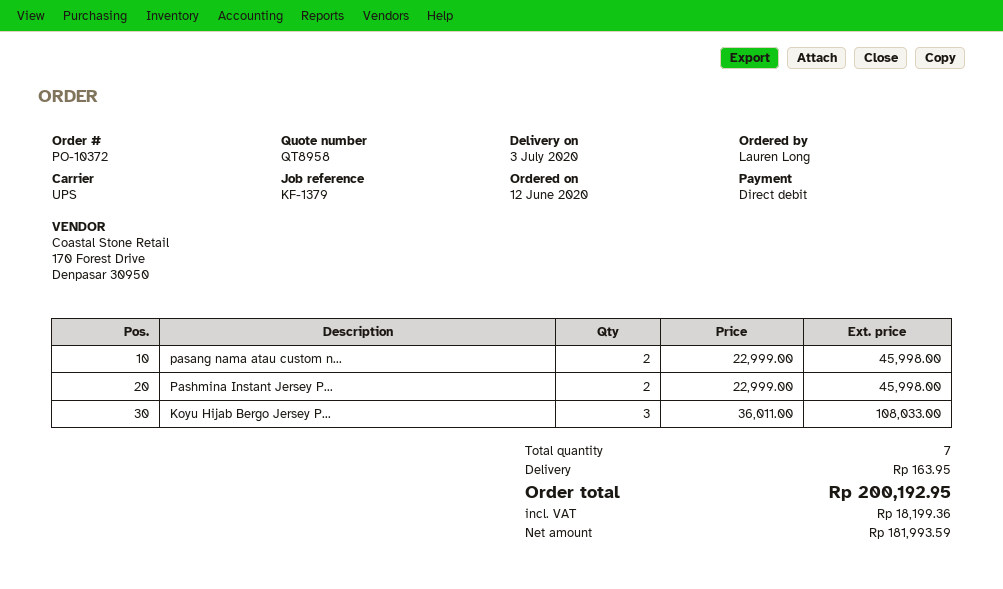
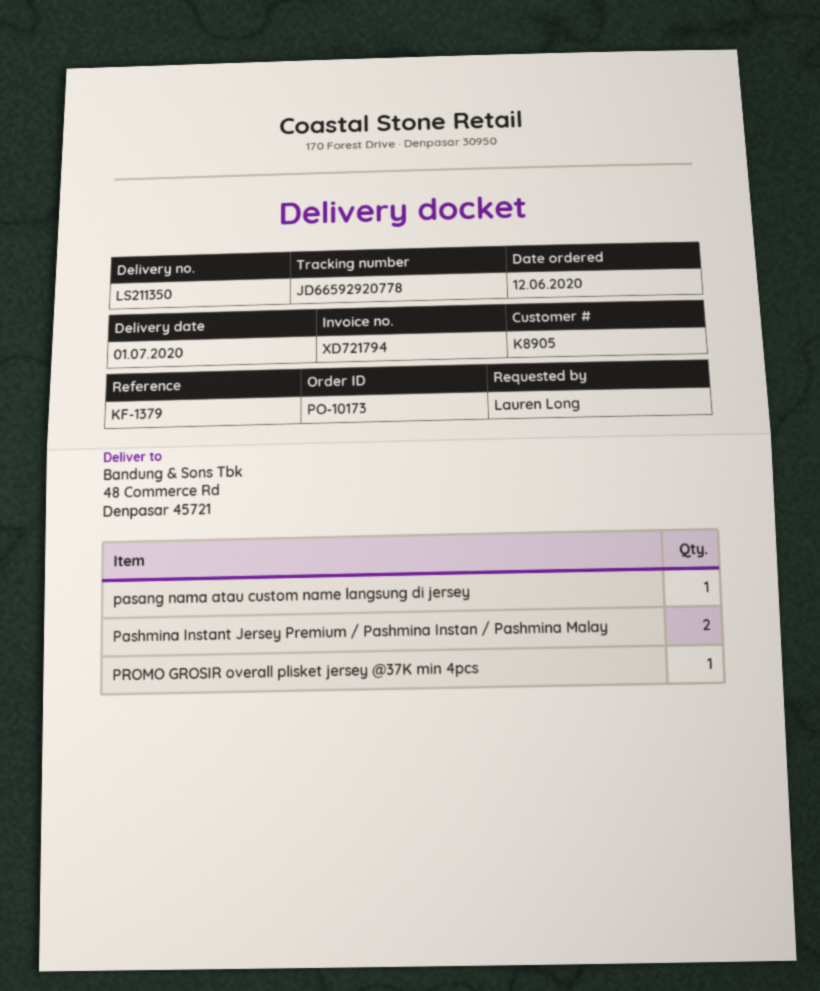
order number: PO-10372 -> PO-10173
delivery date: 2020-07-03 -> 2020-07-01
pasang nama atau custom n...: 2 -> 1
Koyu Hijab Bergo Jersey P...: 3 -> none
PROMO GROSIR overall plisket jersey @37K min 4pcs: none -> 1

